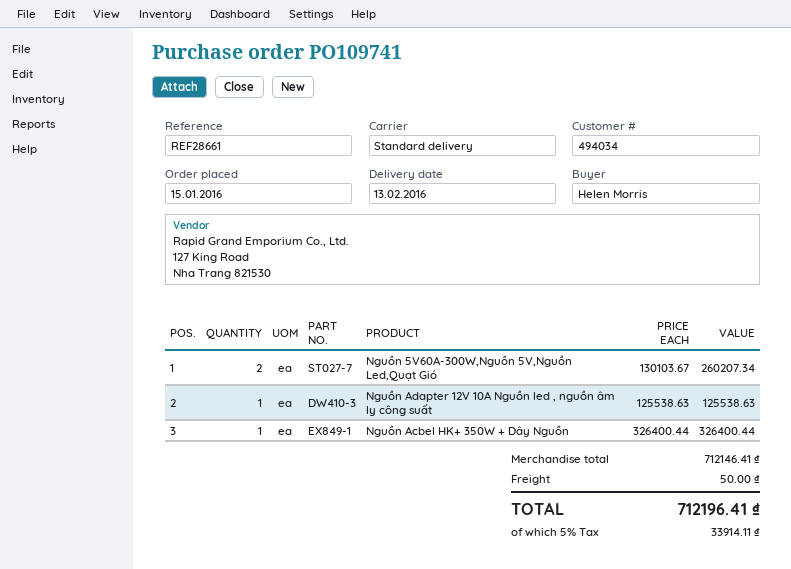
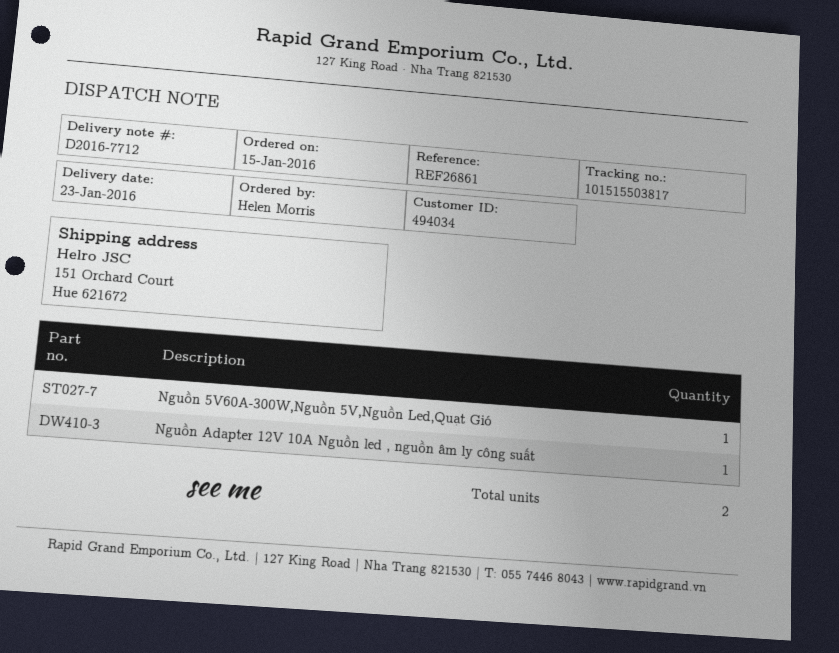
delivery date: 2016-02-13 -> 2016-01-23
reference: REF28661 -> REF26861
Nguồn 5V60A-300W,Nguồn 5V,Nguồn Led,Quạt Gió: 2 -> 1
Nguồn Acbel HK+ 350W + Dây Nguồn: 1 -> none

